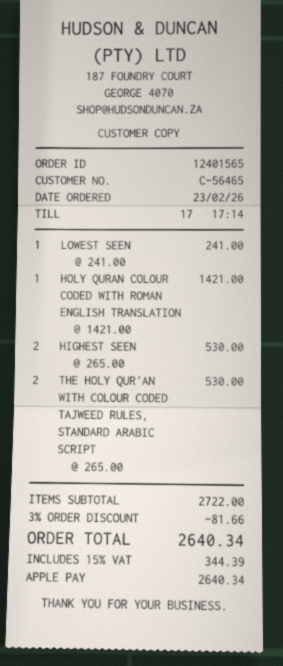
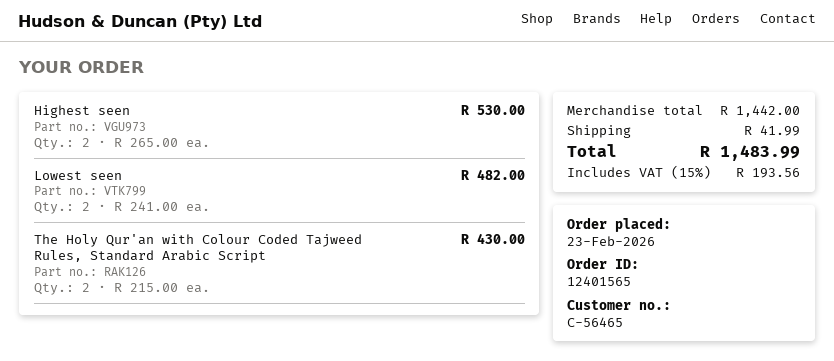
LOWEST SEEN: 1 x 241.00 = 241.00 -> 2 x 241.00 = 482.00
HOLY QURAN COLOUR CODED WITH ROMAN ENGLISH TRANSLATION: 1 x 1421.00 = 1421.00 -> none
THE HOLY QUR'AN WITH COLOUR CODED TAJWEED RULES, STANDARD ARABIC SCRIPT: 2 x 265.00 = 530.00 -> 2 x 215.00 = 430.00
subtotal: 2722.00 -> 1442.00
discount: 3% = 81.66 -> none
shipping: none -> 41.99
tax: 15% = 344.39 -> 15% = 193.56
total: 2640.34 -> 1483.99

